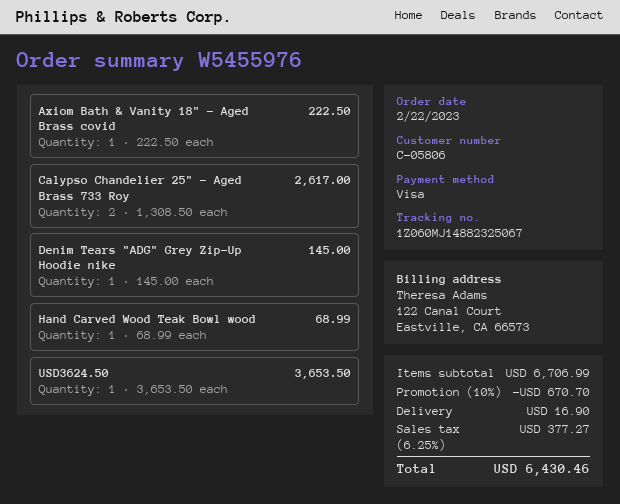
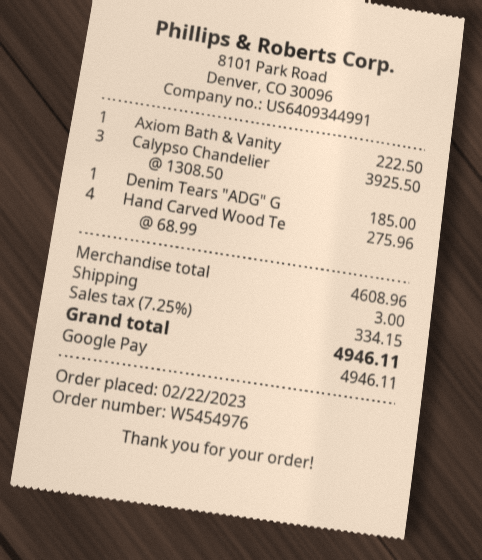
order number: W5455976 -> W5454976
payment method: Visa -> Google Pay
Calypso Chandelier 25" - Aged Brass 733 Roy: 2 x 1308.50 = 2617.00 -> 3 x 1308.50 = 3925.50
Denim Tears "ADG" Grey Zip-Up Hoodie nike: 1 x 145.00 = 145.00 -> 1 x 185.00 = 185.00
Hand Carved Wood Teak Bowl wood: 1 x 68.99 = 68.99 -> 4 x 68.99 = 275.96
USD3624.50: 1 x 3653.50 = 3653.50 -> none
subtotal: 6706.99 -> 4608.96
discount: 10% = 670.70 -> none
shipping: 16.90 -> 3.00
tax: 6.25% = 377.27 -> 7.25% = 334.15
total: 6430.46 -> 4946.11

